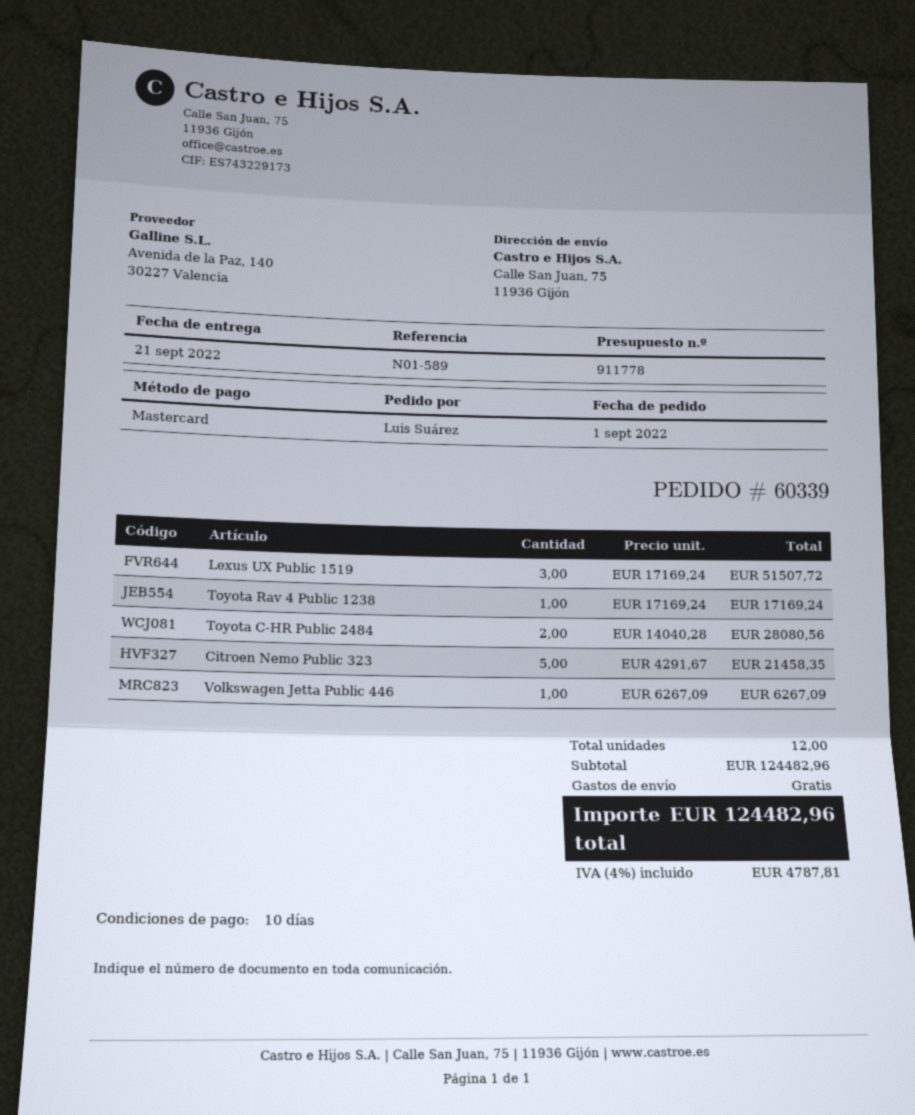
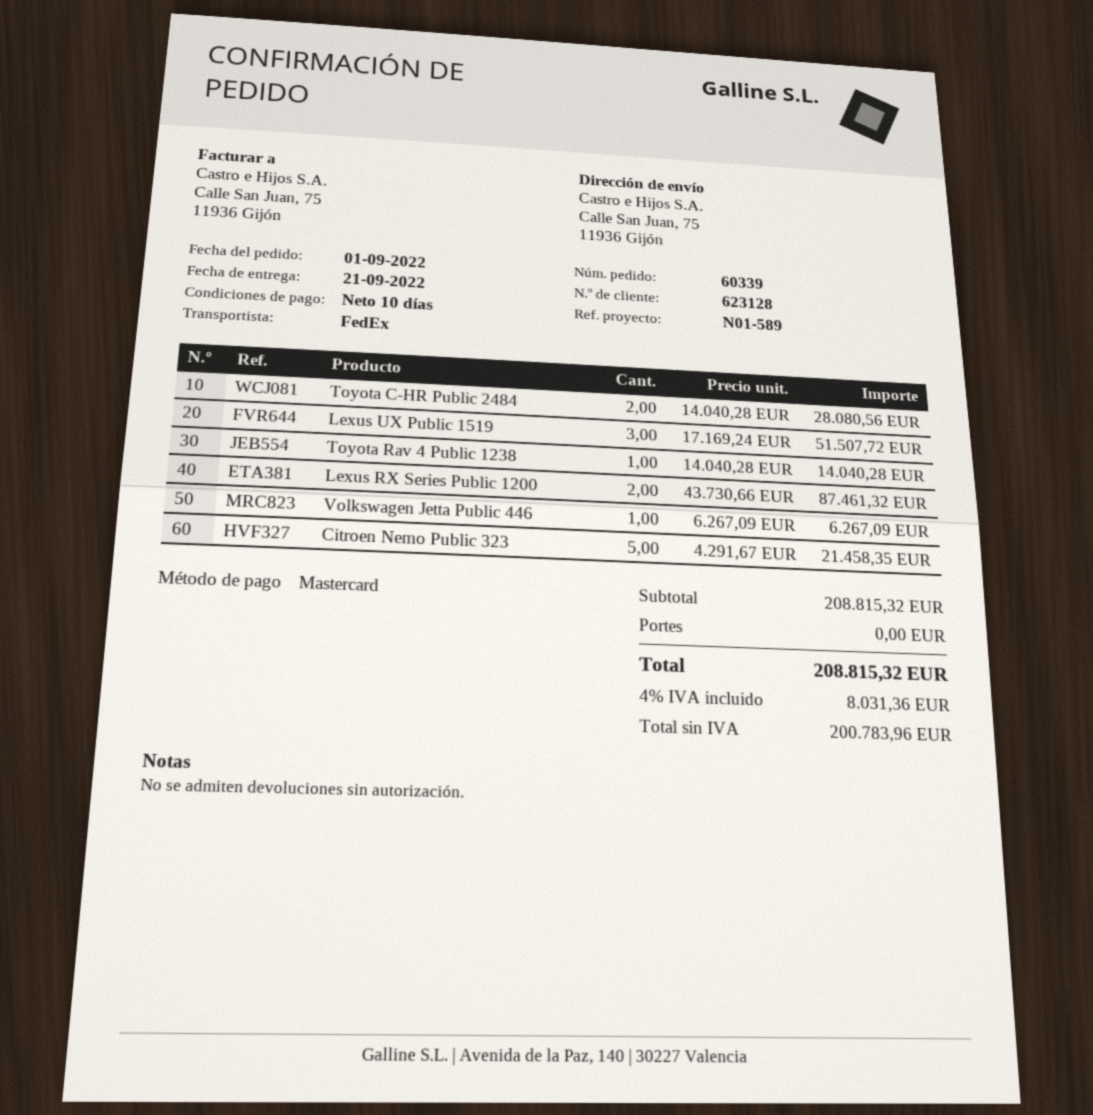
Toyota Rav 4 Public 1238: 1 x 17169.24 = 17169.24 -> 1 x 14040.28 = 14040.28
Lexus RX Series Public 1200: none -> 2 x 43730.66 = 87461.32
subtotal: 124482.96 -> 208815.32
tax: 4% = 4787.81 -> 4% = 8031.36
total: 124482.96 -> 208815.32

